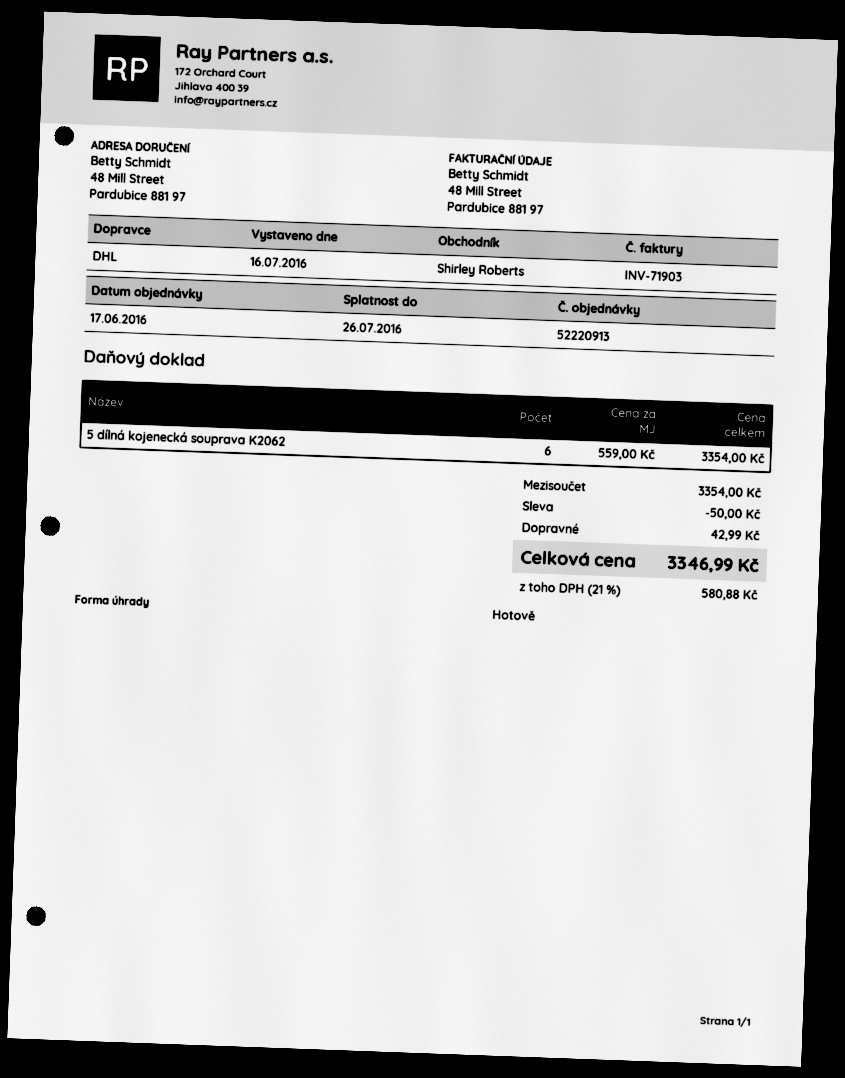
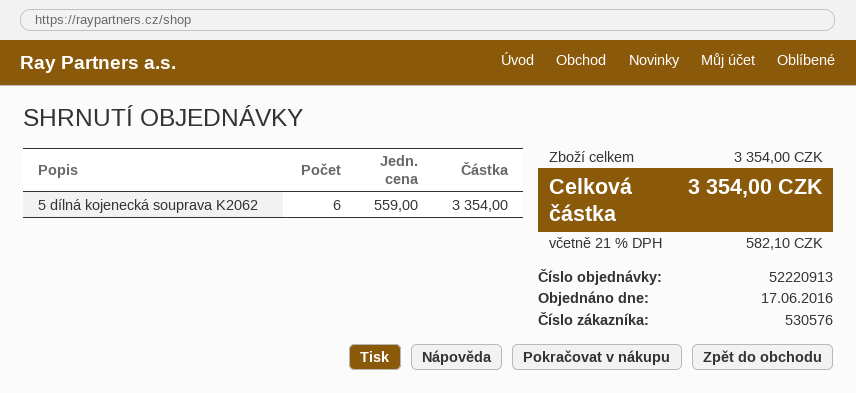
discount: 50.00 -> none
shipping: 42.99 -> none
tax: 21% = 580.88 -> 21% = 582.10
total: 3346.99 -> 3354.00

